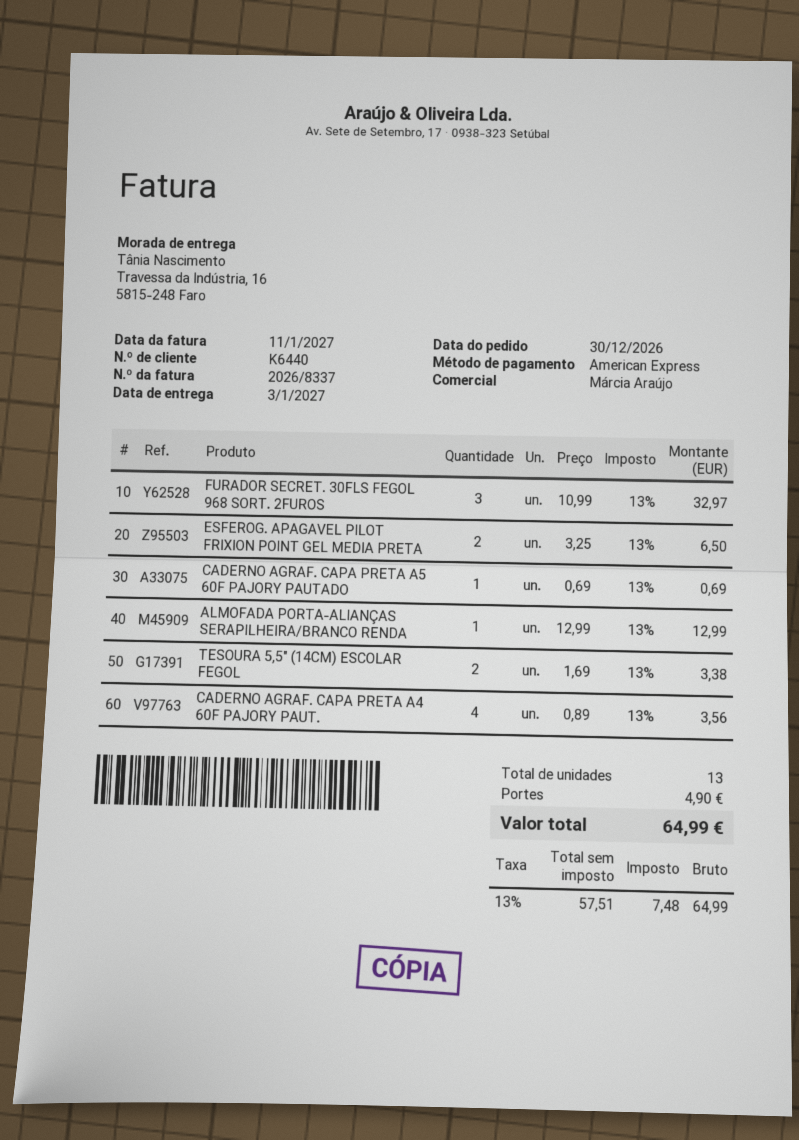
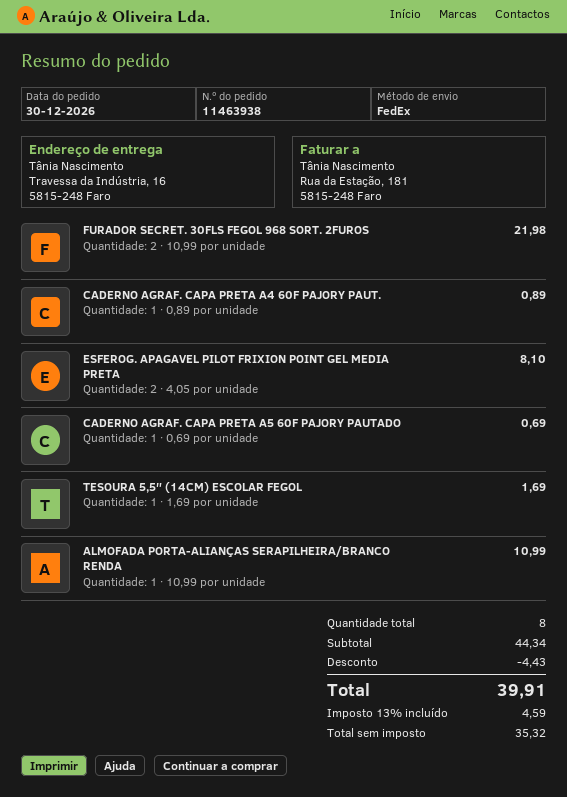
FURADOR SECRET. 30FLS FEGOL 968 SORT. 2FUROS: 3 x 10.99 = 32.97 -> 2 x 10.99 = 21.98
ESFEROG. APAGAVEL PILOT FRIXION POINT GEL MEDIA PRETA: 2 x 3.25 = 6.50 -> 2 x 4.05 = 8.10
ALMOFADA PORTA-ALIANÇAS SERAPILHEIRA/BRANCO RENDA: 1 x 12.99 = 12.99 -> 1 x 10.99 = 10.99
TESOURA 5,5″ (14CM) ESCOLAR FEGOL: 2 x 1.69 = 3.38 -> 1 x 1.69 = 1.69
CADERNO AGRAF. CAPA PRETA A4 60F PAJORY PAUT.: 4 x 0.89 = 3.56 -> 1 x 0.89 = 0.89
total quantity: 13 -> 8
discount: none -> 4.43
shipping: 4.90 -> none
net: 57.51 -> 35.32
tax: 13% = 7.48 -> 13% = 4.59
total: 64.99 -> 39.91

